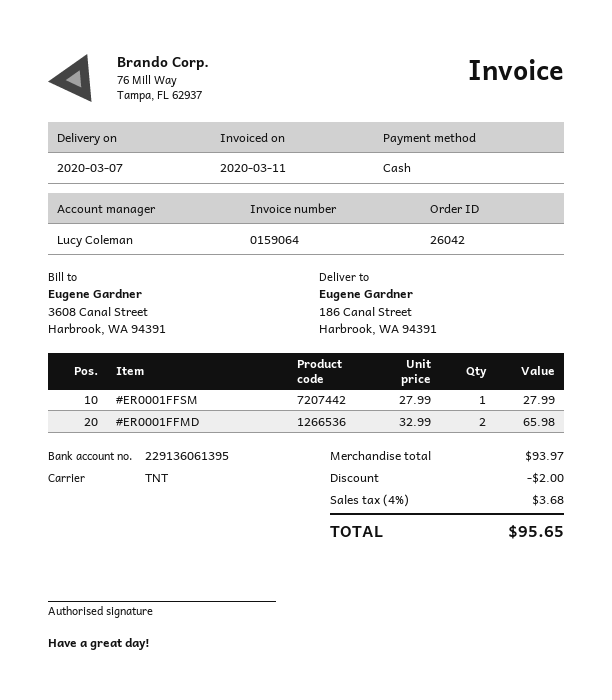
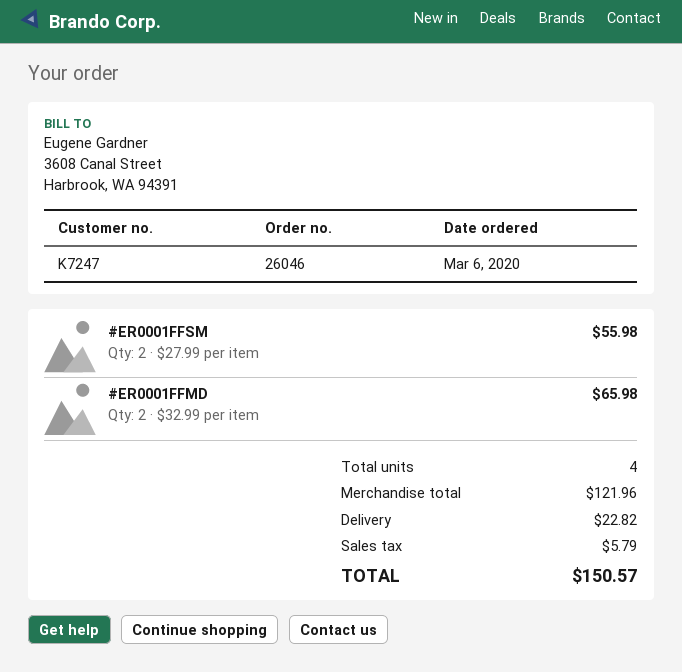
order number: 26042 -> 26046
#ER0001FFSM: 1 x 27.99 = 27.99 -> 2 x 27.99 = 55.98
subtotal: 93.97 -> 121.96
discount: 2.00 -> none
shipping: none -> 22.82
tax: 3.68 -> 5.79
total: 95.65 -> 150.57

